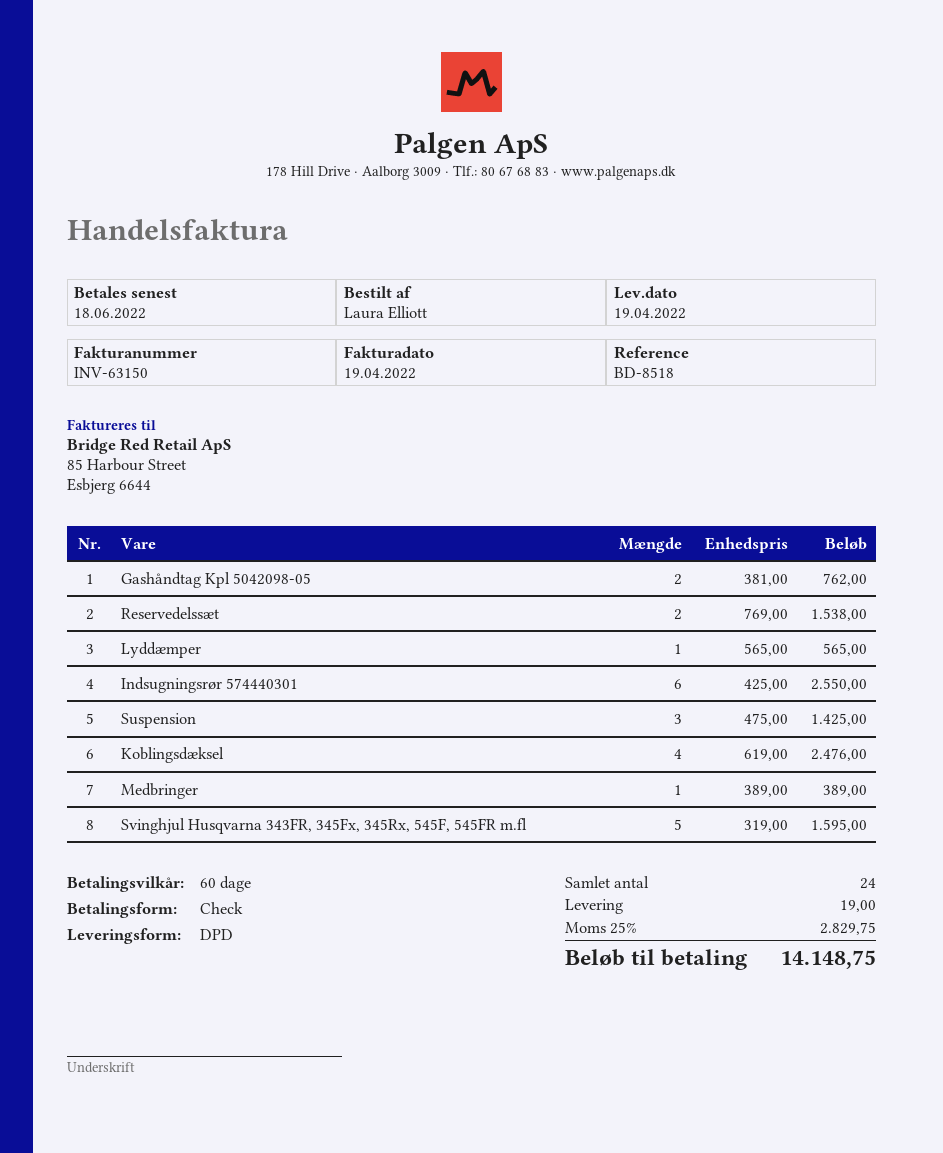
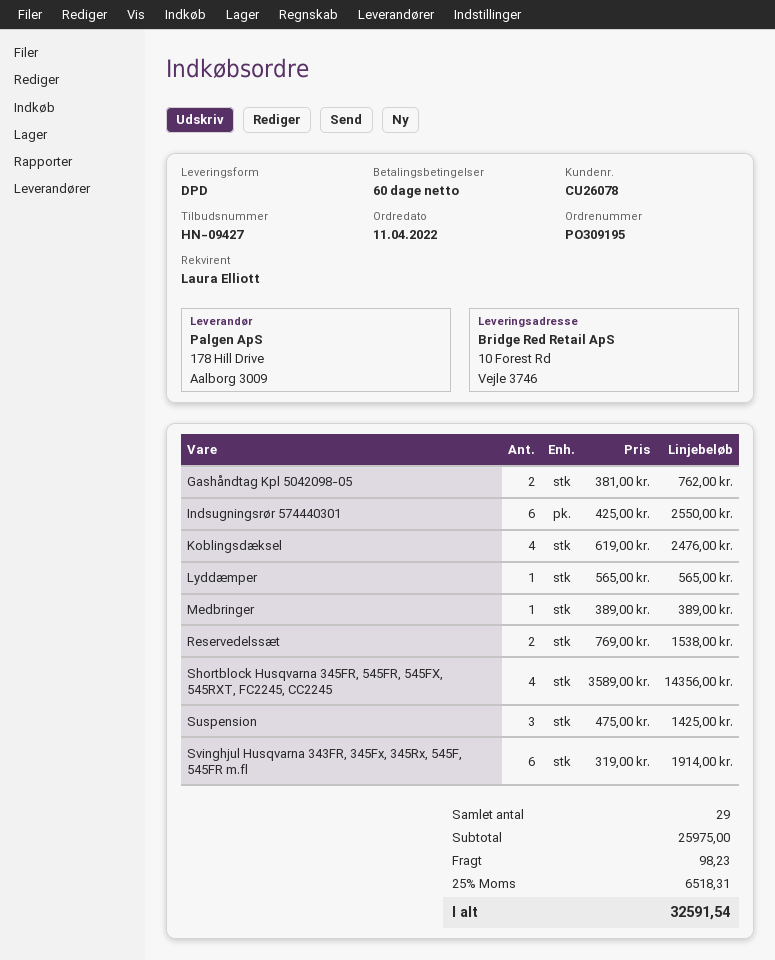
Svinghjul Husqvarna 343FR, 345Fx, 345Rx, 545F, 545FR m.fl: 5 x 319.00 = 1595.00 -> 6 x 319.00 = 1914.00
Shortblock Husqvarna 345FR, 545FR, 545FX, 545RXT, FC2245, CC2245: none -> 4 x 3589.00 = 14356.00
total quantity: 24 -> 29
shipping: 19.00 -> 98.23
tax: 25% = 2829.75 -> 25% = 6518.31
total: 14148.75 -> 32591.54

